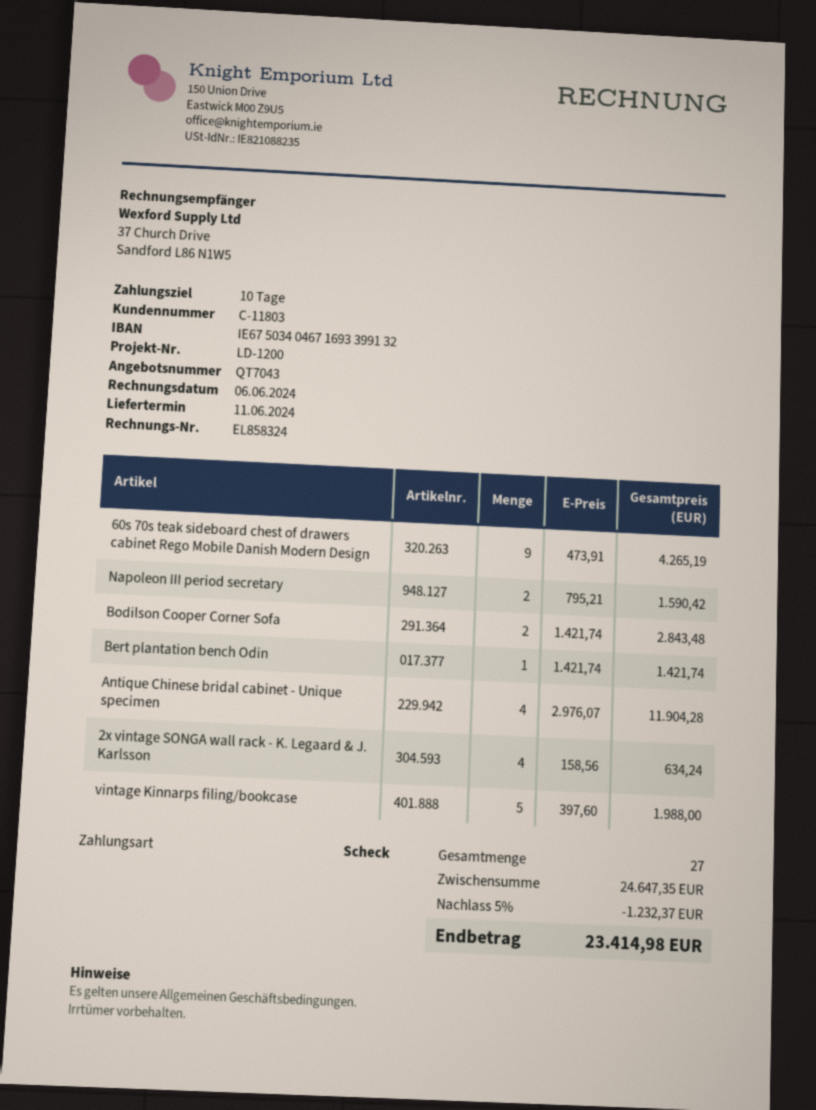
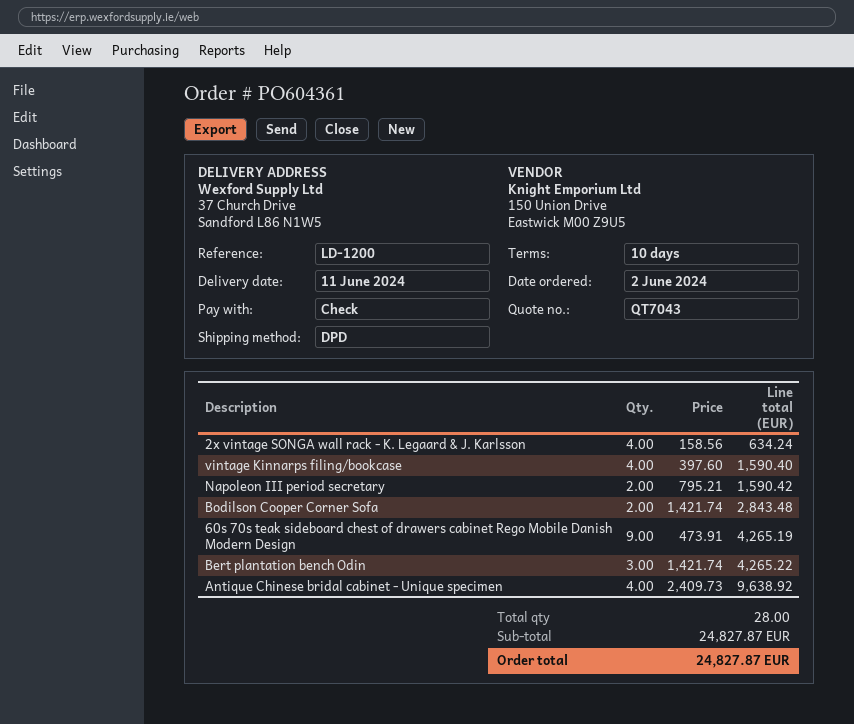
Bert plantation bench Odin: 1 x 1421.74 = 1421.74 -> 3 x 1421.74 = 4265.22
Antique Chinese bridal cabinet - Unique specimen: 4 x 2976.07 = 11904.28 -> 4 x 2409.73 = 9638.92
vintage Kinnarps filing/bookcase: 5 x 397.60 = 1988.00 -> 4 x 397.60 = 1590.40
total quantity: 27 -> 28
subtotal: 24647.35 -> 24827.87
discount: 5% = 1232.37 -> none
total: 23414.98 -> 24827.87

